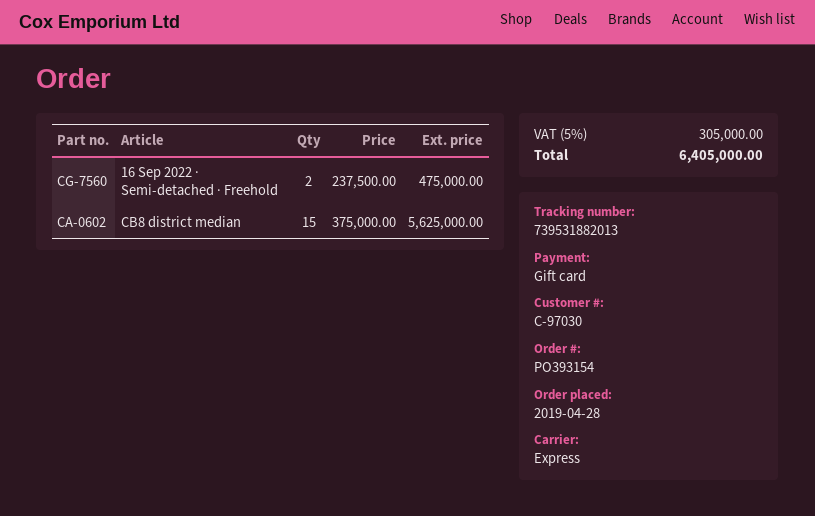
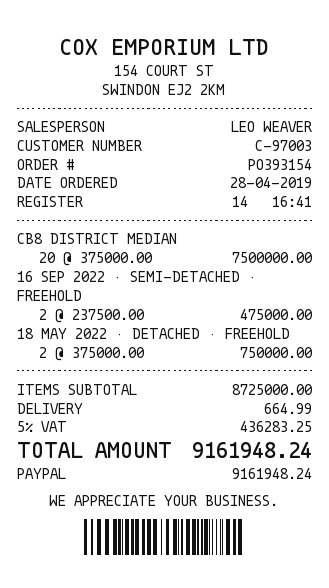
customer number: C-97030 -> C-97003
payment method: gift card -> PayPal
CB8 district median: 15 x 375000.00 = 5625000.00 -> 20 x 375000.00 = 7500000.00
18 MAY 2022 · DETACHED · FREEHOLD: none -> 2 x 375000.00 = 750000.00
shipping: none -> 664.99
tax: 5% = 305000.00 -> 5% = 436283.25
total: 6405000.00 -> 9161948.24

